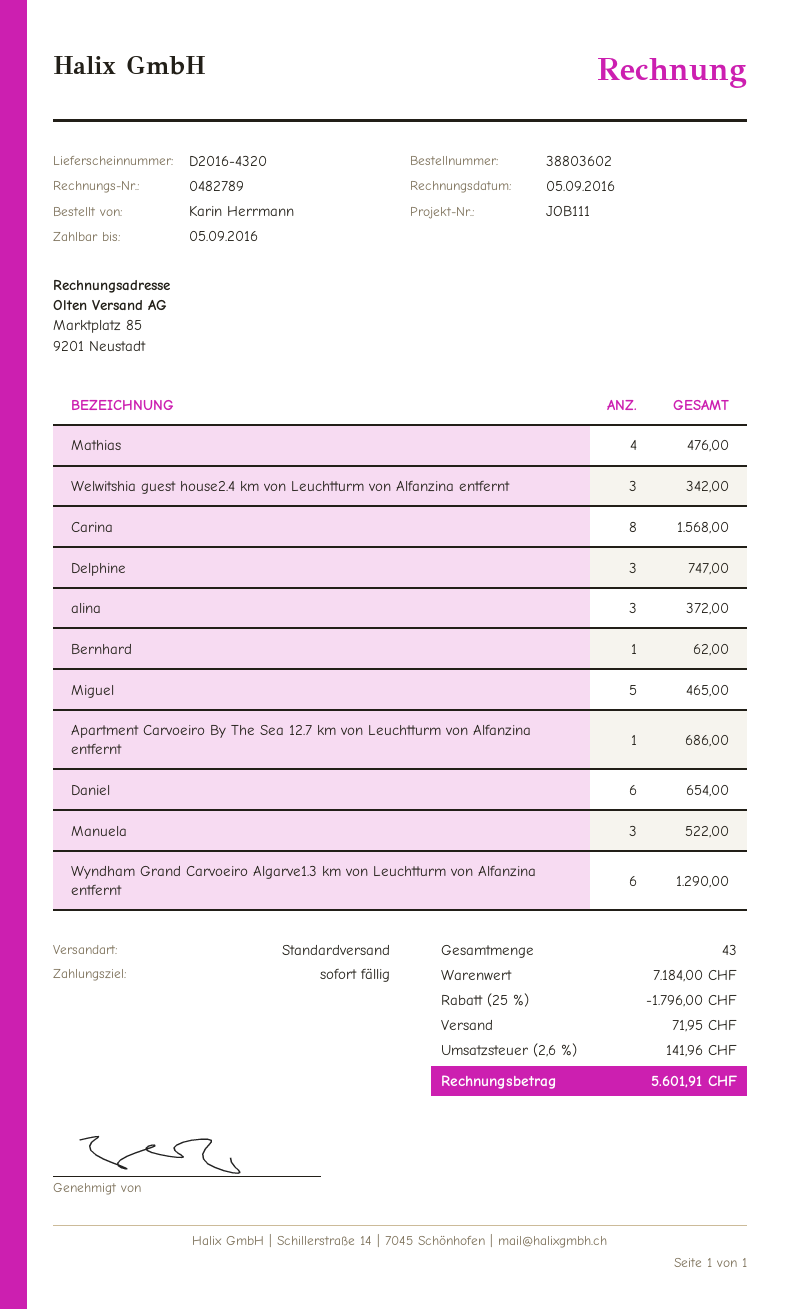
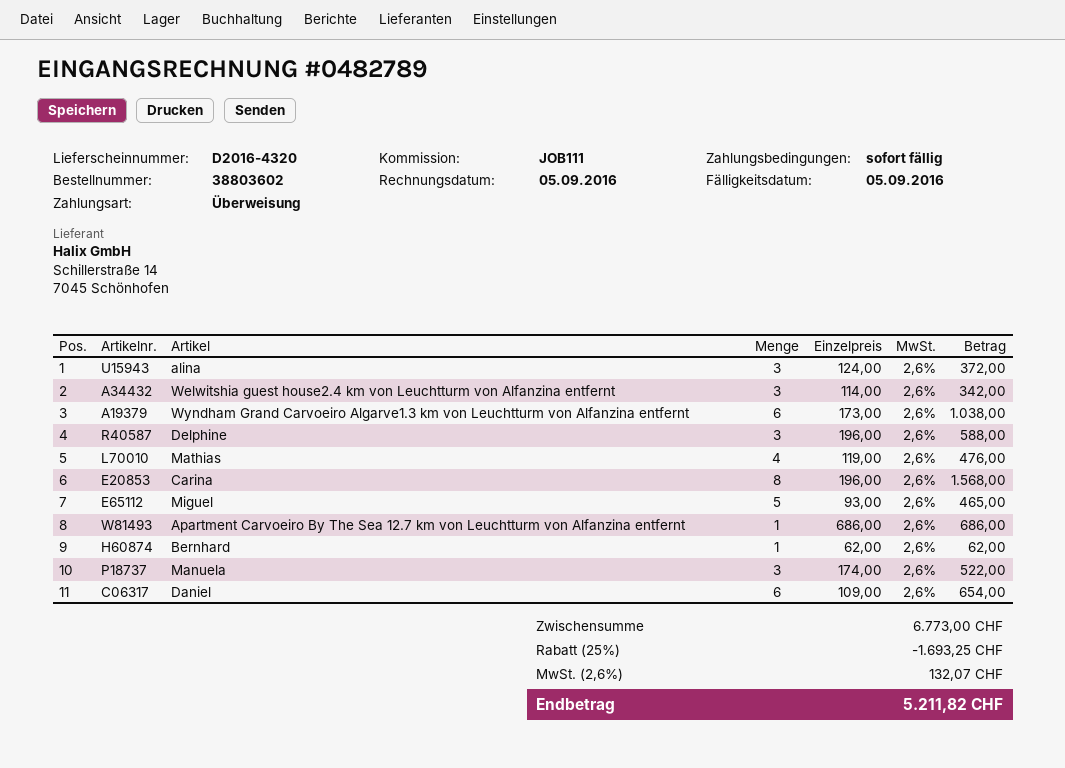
Delphine: 3 for 747.00 -> 3 for 588.00
Wyndham Grand Carvoeiro Algarve1.3 km von Leuchtturm von Alfanzina entfernt: 6 for 1290.00 -> 6 for 1038.00
subtotal: 7184.00 -> 6773.00
discount: 25% = 1796.00 -> 25% = 1693.25
shipping: 71.95 -> none
tax: 2.6% = 141.96 -> 2.6% = 132.07
total: 5601.91 -> 5211.82

